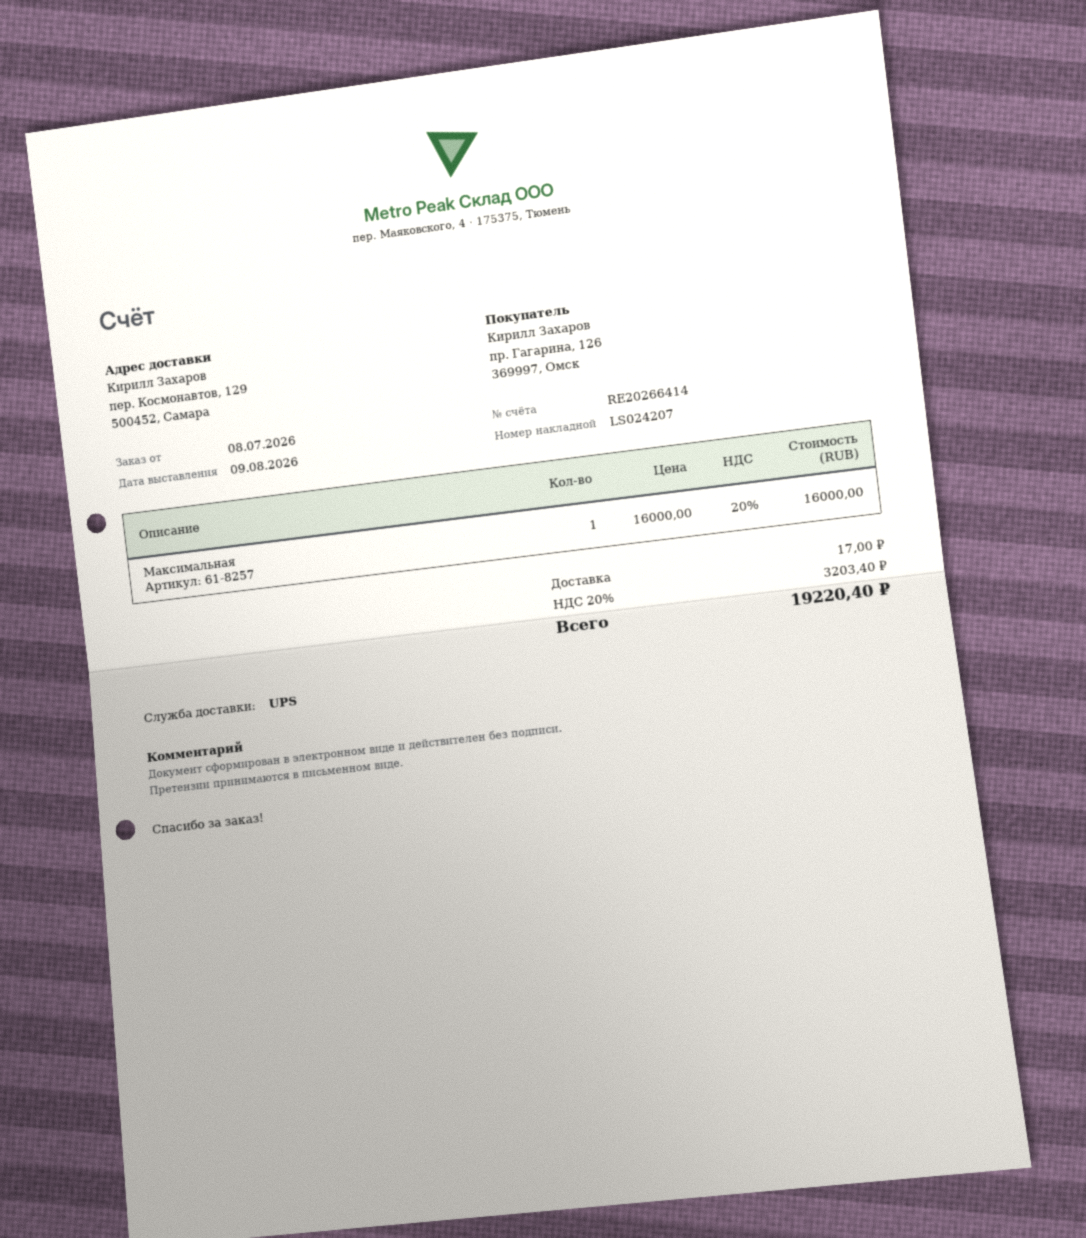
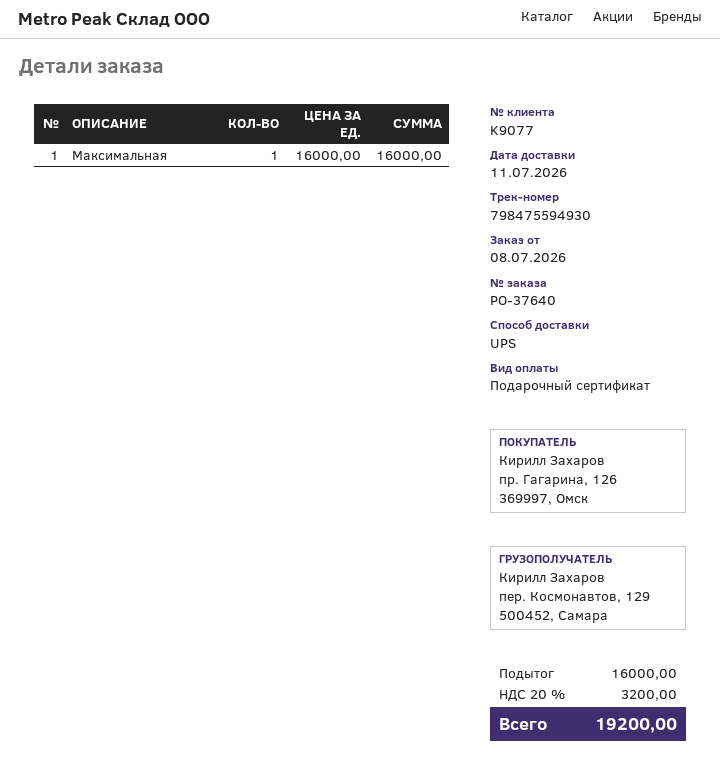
shipping: 17.00 -> none
tax: 20% = 3203.40 -> 20% = 3200.00
total: 19220.40 -> 19200.00

